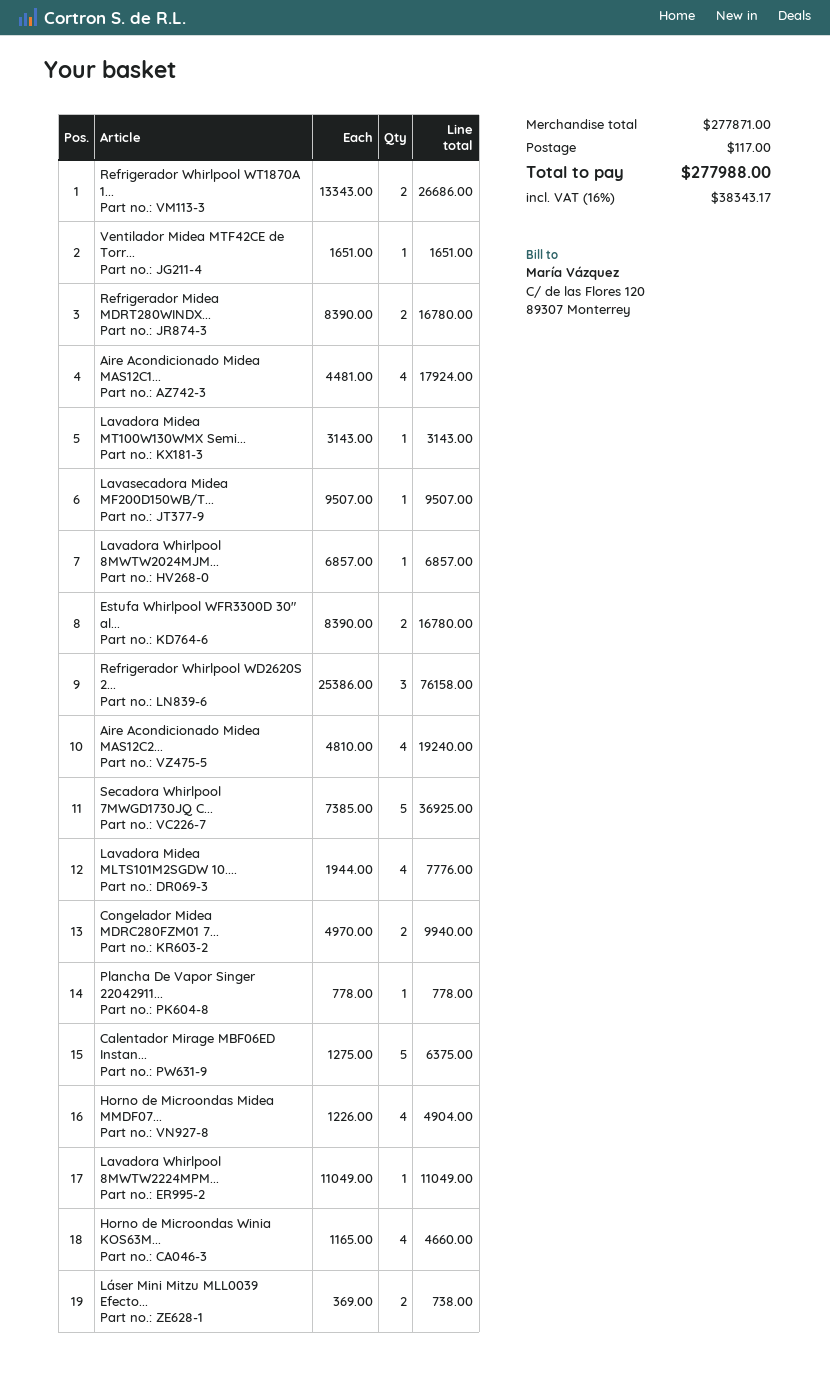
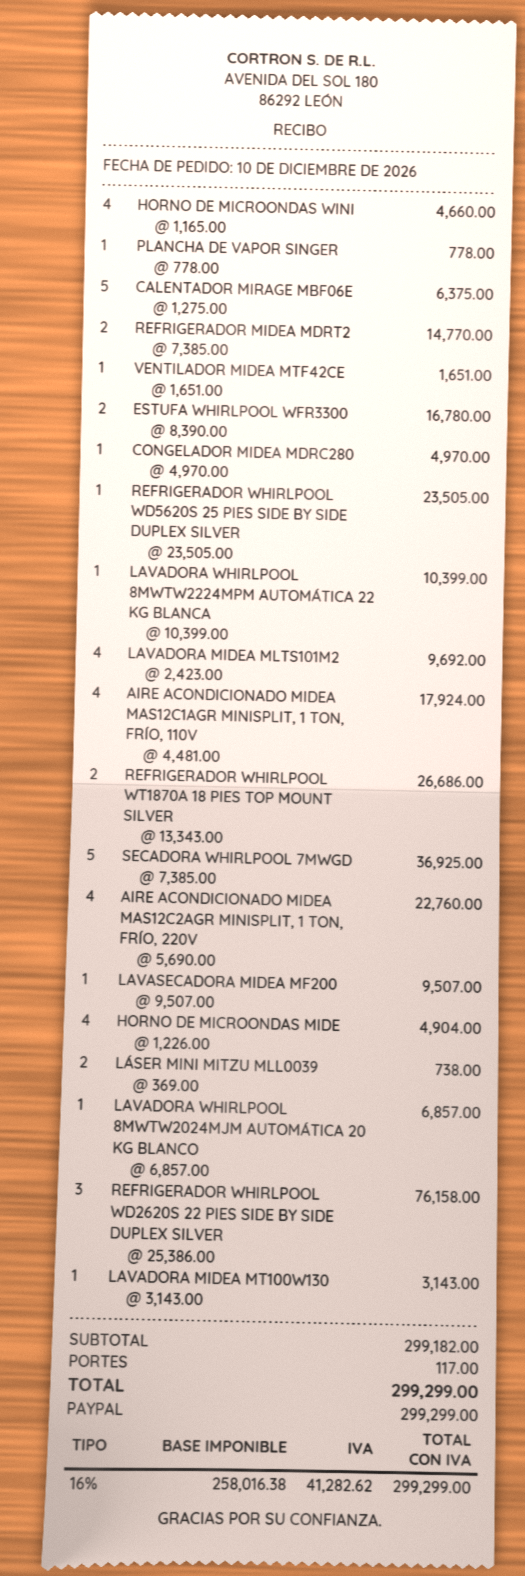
Refrigerador Midea MDRT280WINDX...: 2 x 8390.00 = 16780.00 -> 2 x 7385.00 = 14770.00
Aire Acondicionado Midea MAS12C2...: 4 x 4810.00 = 19240.00 -> 4 x 5690.00 = 22760.00
Lavadora Midea MLTS101M2SGDW 10....: 4 x 1944.00 = 7776.00 -> 4 x 2423.00 = 9692.00
Congelador Midea MDRC280FZM01 7...: 2 x 4970.00 = 9940.00 -> 1 x 4970.00 = 4970.00
Lavadora Whirlpool 8MWTW2224MPM...: 1 x 11049.00 = 11049.00 -> 1 x 10399.00 = 10399.00
REFRIGERADOR WHIRLPOOL WD5620S 25 PIES SIDE BY SIDE DUPLEX SILVER: none -> 1 x 23505.00 = 23505.00
subtotal: 277871.00 -> 299182.00
tax: 16% = 38343.17 -> 16% = 41282.62
total: 277988.00 -> 299299.00

